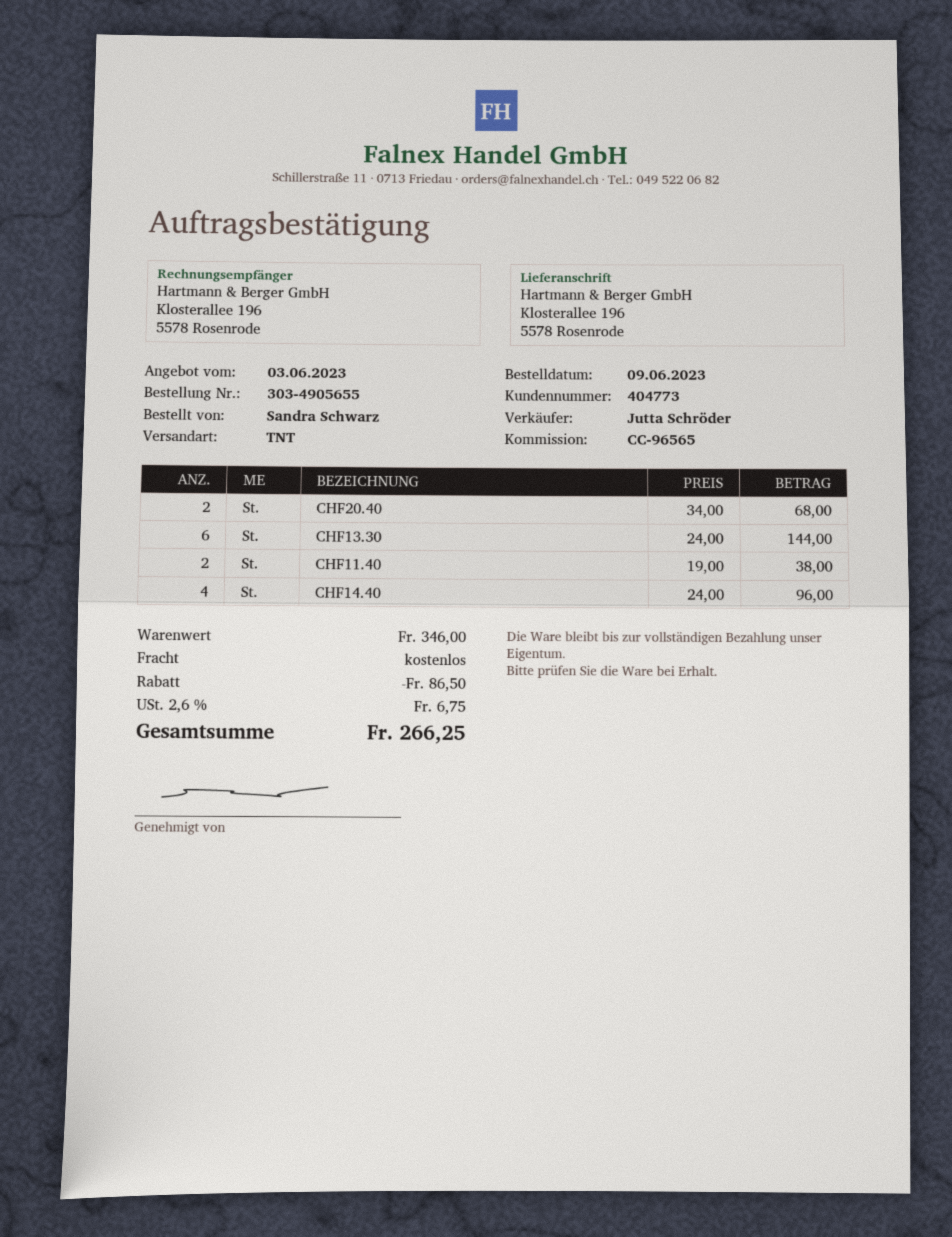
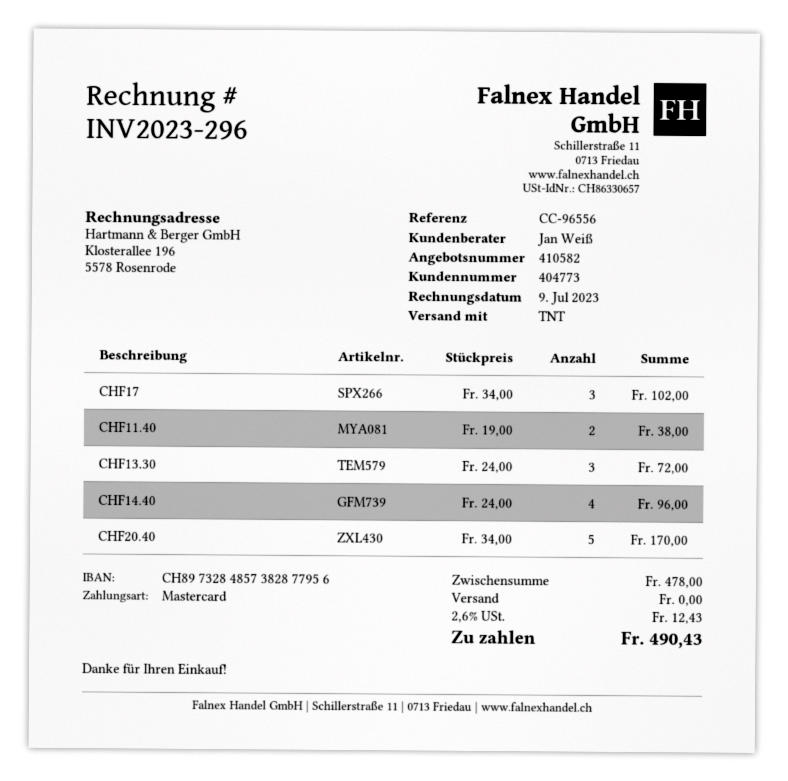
reference: CC-96565 -> CC-96556
sales rep: Jutta Schröder -> Jan Weiß
CHF20.40: 2 x 34.00 = 68.00 -> 5 x 34.00 = 170.00
CHF13.30: 6 x 24.00 = 144.00 -> 3 x 24.00 = 72.00
CHF17: none -> 3 x 34.00 = 102.00
subtotal: 346.00 -> 478.00
discount: 86.50 -> none
tax: 2.6% = 6.75 -> 2.6% = 12.43
total: 266.25 -> 490.43

